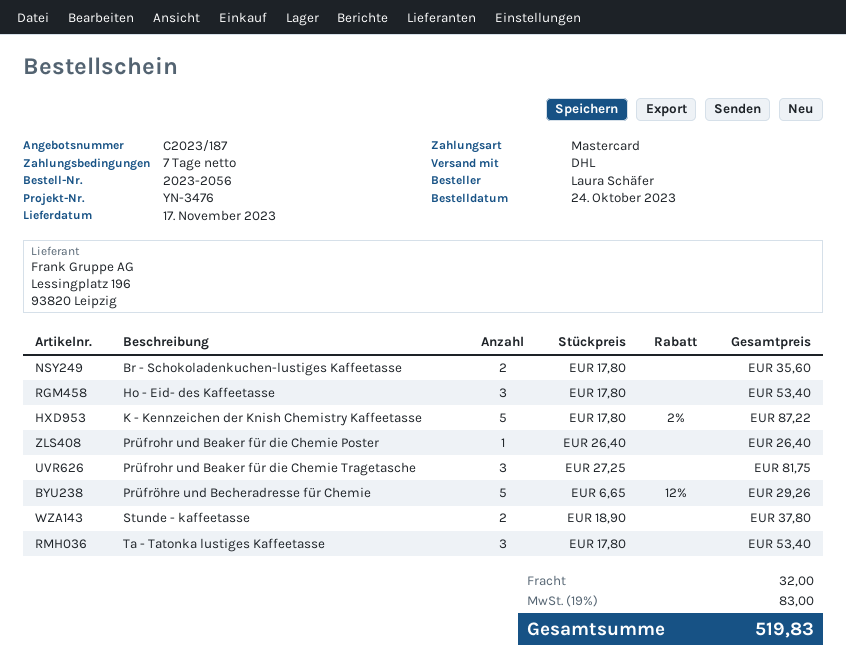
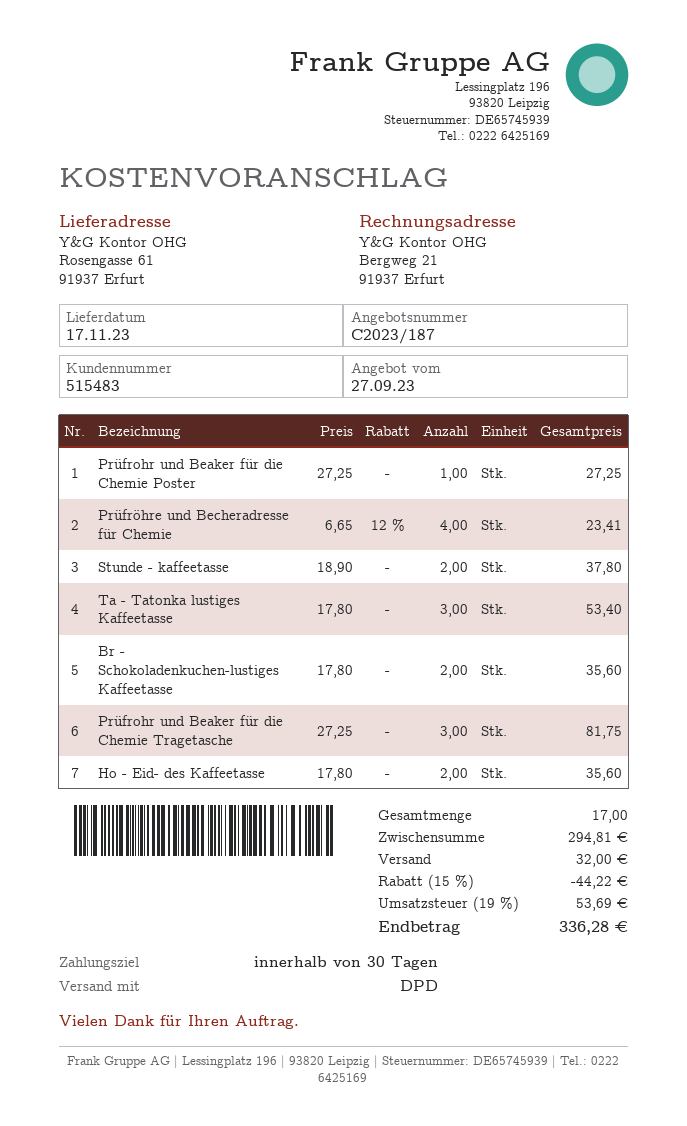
payment terms: 7 days -> 30 days
shipping method: DHL -> DPD
Ho - Eid- des Kaffeetasse: 3 x 17.80 = 53.40 -> 2 x 17.80 = 35.60
K - Kennzeichen der Knish Chemistry Kaffeetasse: 5 x 17.80 - 2% = 87.22 -> none
Prüfrohr und Beaker für die Chemie Poster: 1 x 26.40 = 26.40 -> 1 x 27.25 = 27.25
Prüfröhre und Becheradresse für Chemie: 5 x 6.65 - 12% = 29.26 -> 4 x 6.65 - 12% = 23.41
discount: none -> 15% = 44.22
tax: 19% = 83.00 -> 19% = 53.69
total: 519.83 -> 336.28

